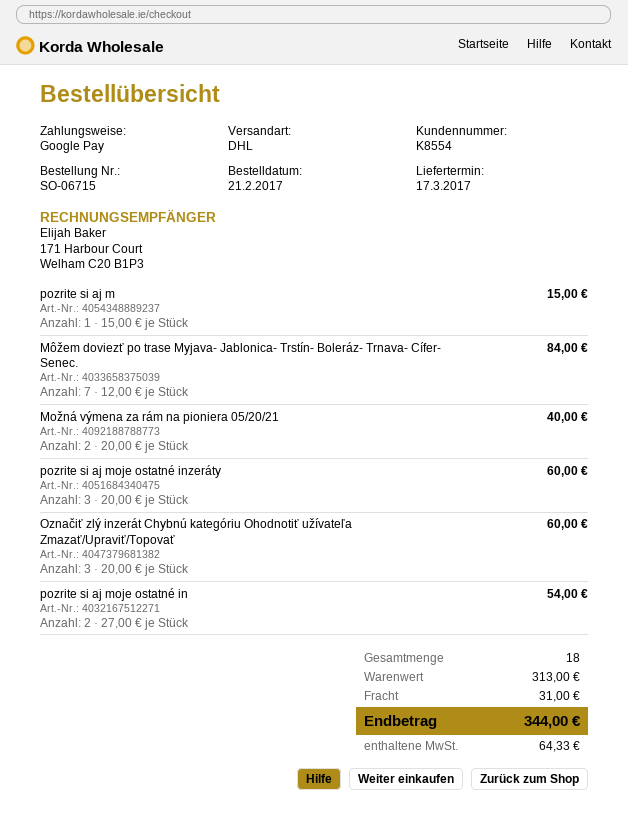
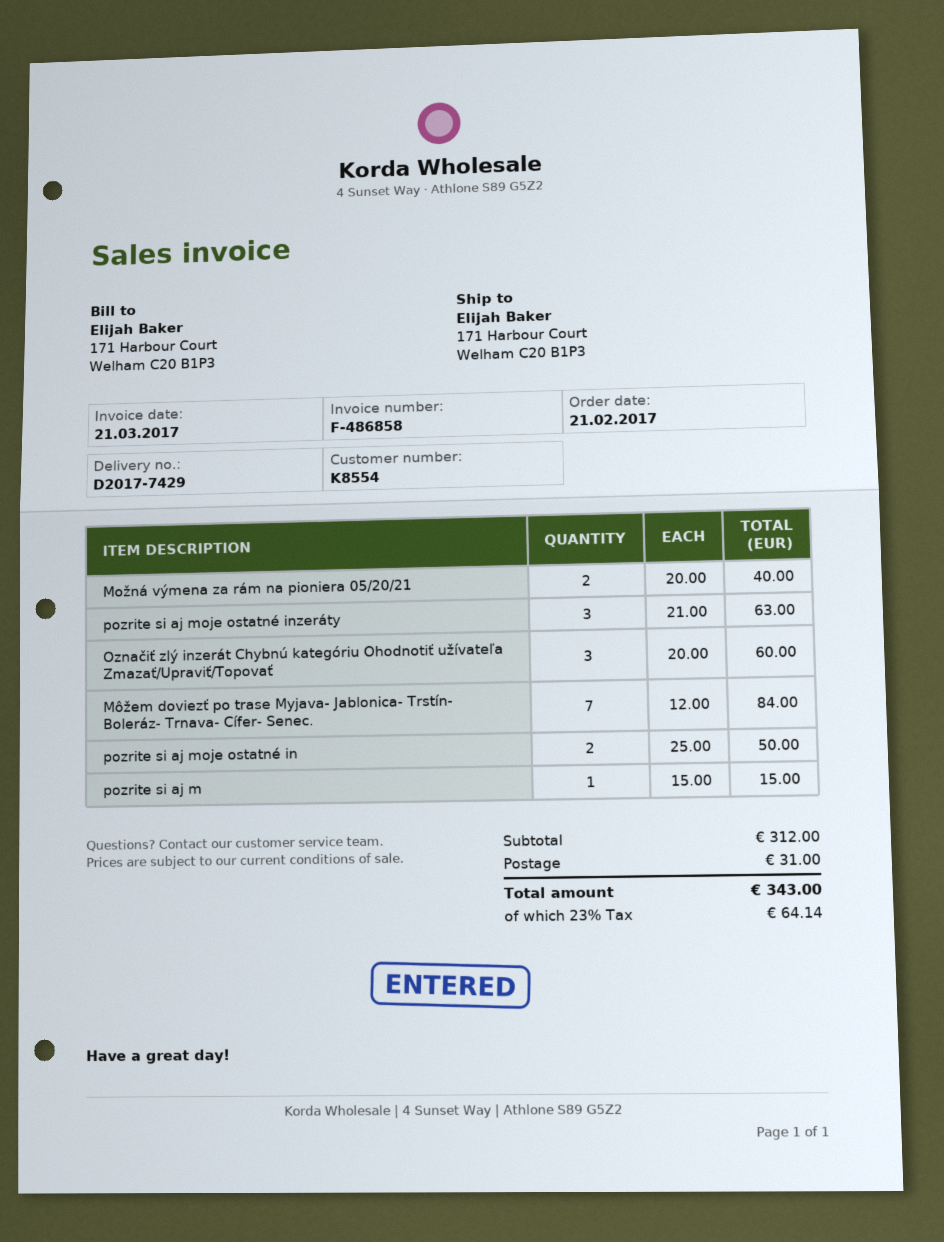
pozrite si aj moje ostatné inzeráty: 3 x 20.00 = 60.00 -> 3 x 21.00 = 63.00
pozrite si aj moje ostatné in: 2 x 27.00 = 54.00 -> 2 x 25.00 = 50.00
subtotal: 313.00 -> 312.00
tax: 64.33 -> 64.14
total: 344.00 -> 343.00

